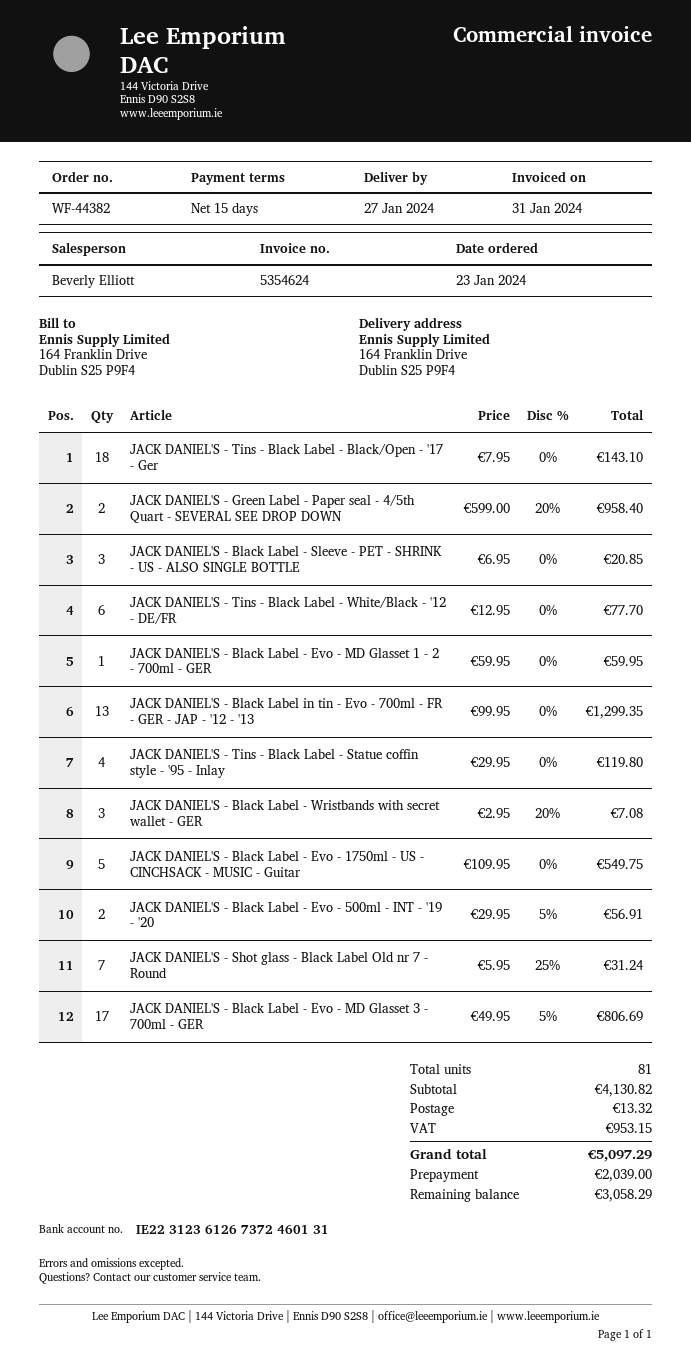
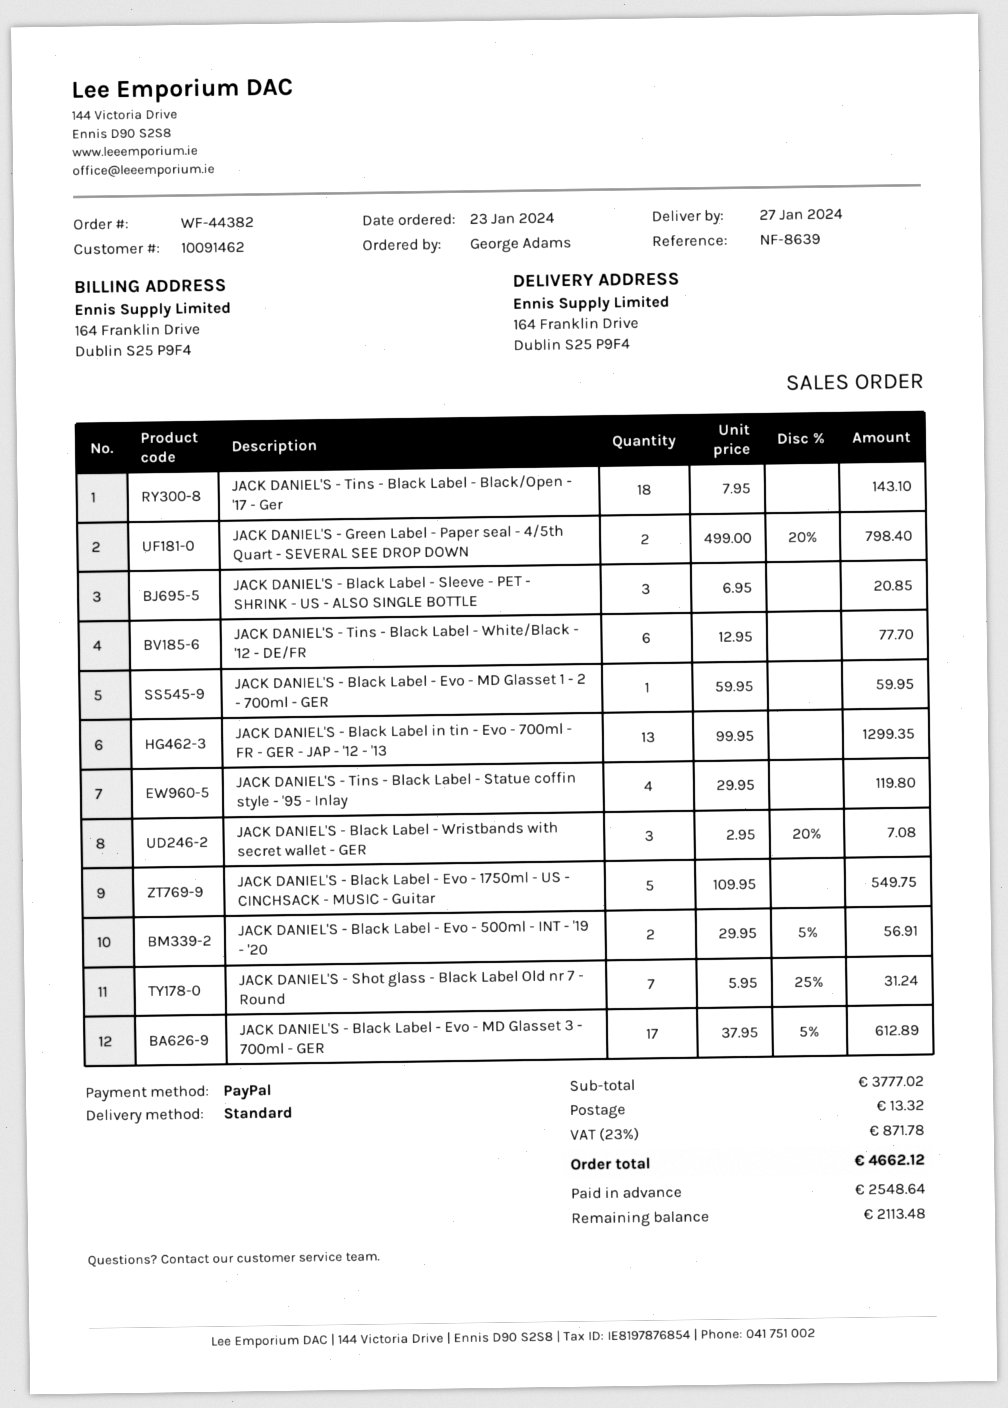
JACK DANIEL'S - Green Label - Paper seal - 4/5th Quart - SEVERAL SEE DROP DOWN: 2 x 599.00 - 20% = 958.40 -> 2 x 499.00 - 20% = 798.40
JACK DANIEL'S - Black Label - Evo - MD Glasset 3 - 700ml - GER: 17 x 49.95 - 5% = 806.69 -> 17 x 37.95 - 5% = 612.89
subtotal: 4130.82 -> 3777.02
tax: 953.15 -> 871.78
total: 5097.29 -> 4662.12
deposit: 2039.00 -> 2548.64
balance: 3058.29 -> 2113.48

